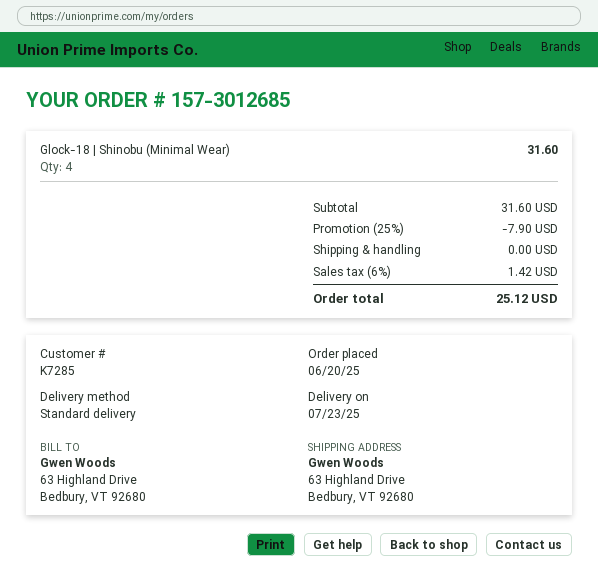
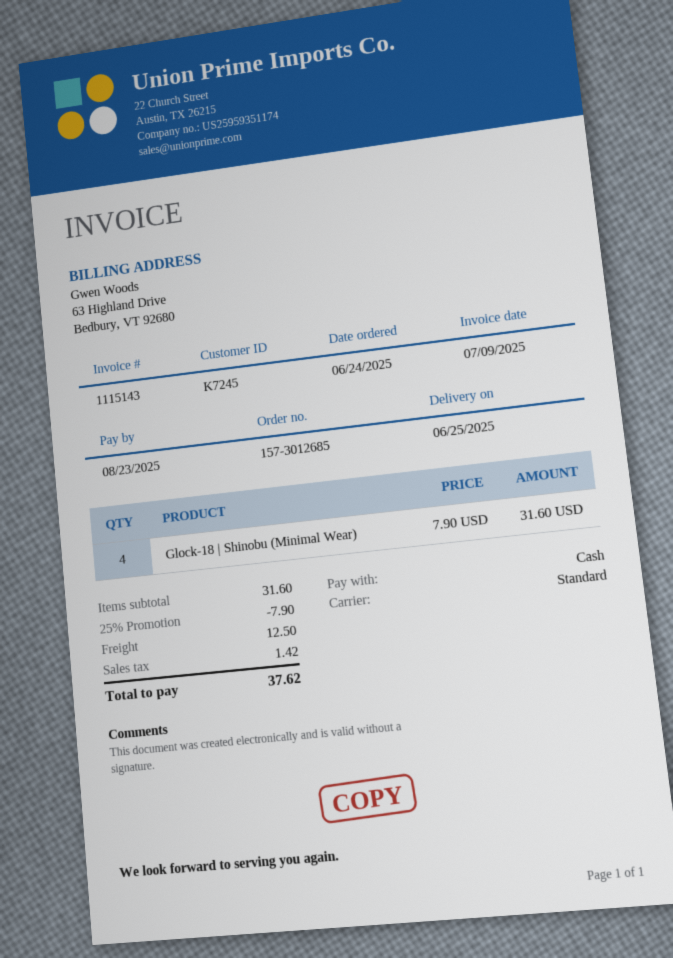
order date: 2025-06-20 -> 2025-06-24
delivery date: 2025-07-23 -> 2025-06-25
customer number: K7285 -> K7245
shipping: 0.00 -> 12.50
total: 25.12 -> 37.62

